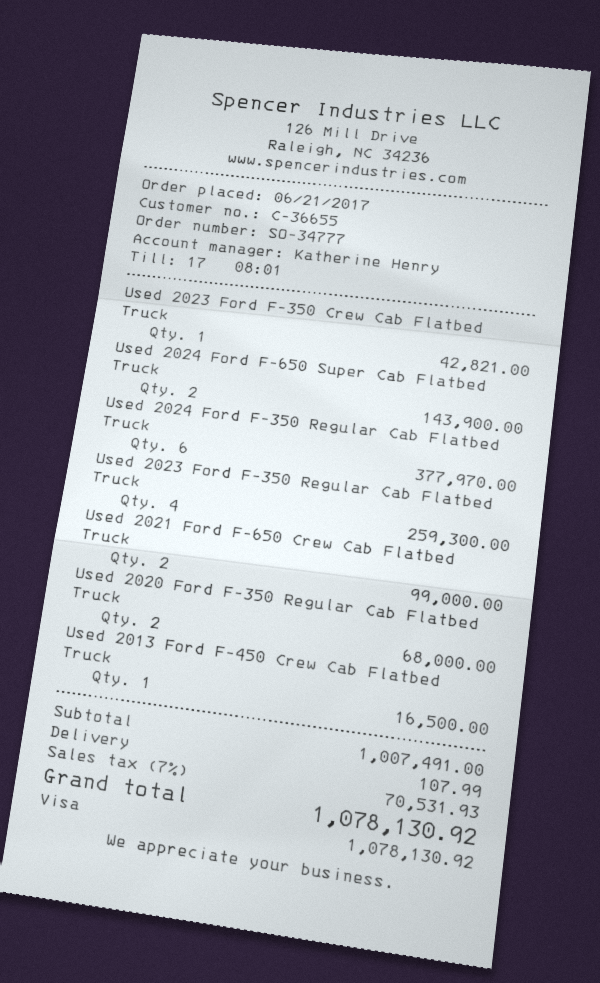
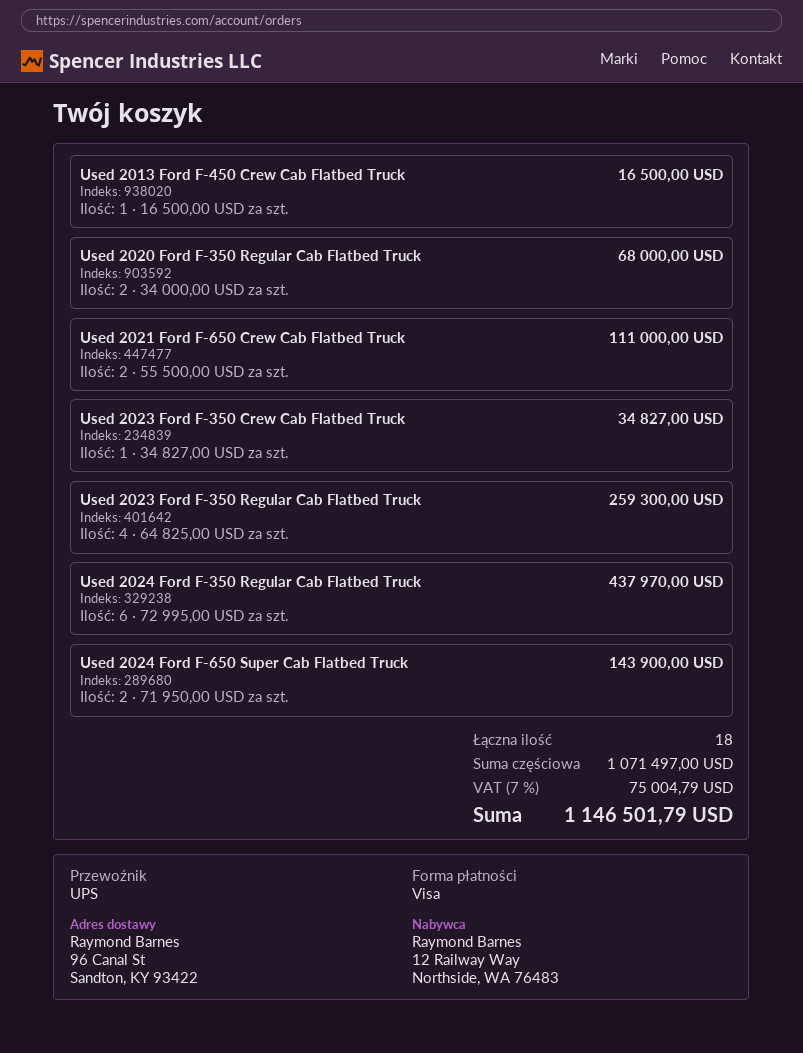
Used 2023 Ford F-350 Crew Cab Flatbed Truck: 1 for 42821.00 -> 1 for 34827.00
Used 2024 Ford F-350 Regular Cab Flatbed Truck: 6 for 377970.00 -> 6 for 437970.00
Used 2021 Ford F-650 Crew Cab Flatbed Truck: 2 for 99000.00 -> 2 for 111000.00
subtotal: 1007491.00 -> 1071497.00
shipping: 107.99 -> none
tax: 7% = 70531.93 -> 7% = 75004.79
total: 1078130.92 -> 1146501.79

